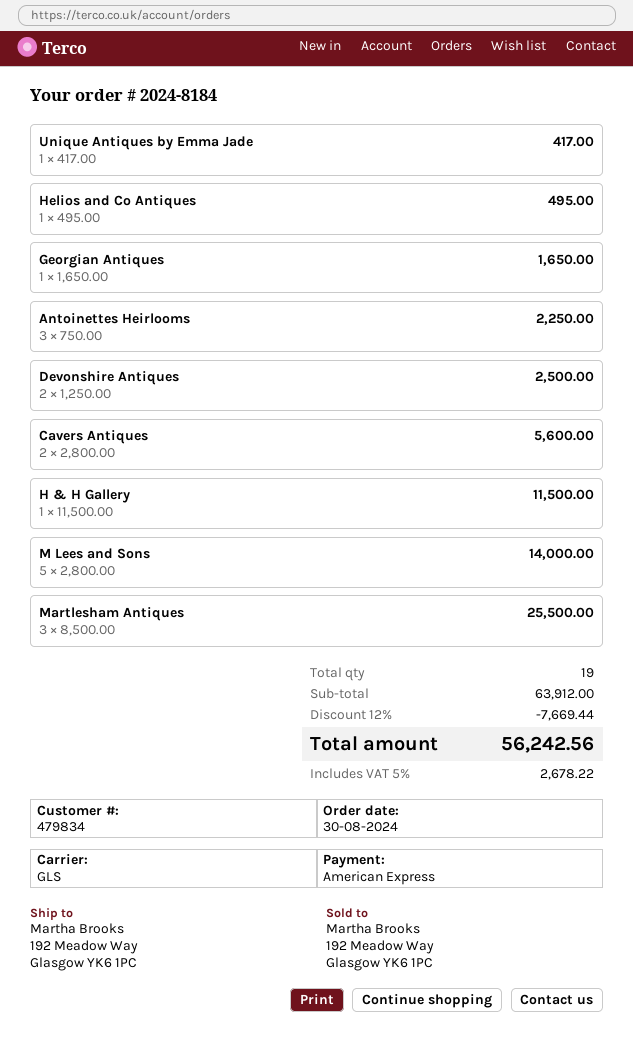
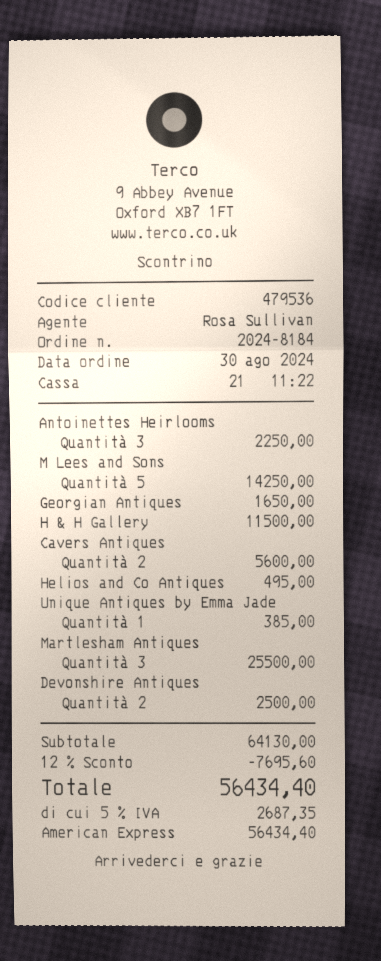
customer number: 479834 -> 479536
Unique Antiques by Emma Jade: 1 for 417.00 -> 1 for 385.00
M Lees and Sons: 5 for 14000.00 -> 5 for 14250.00
subtotal: 63912.00 -> 64130.00
discount: 12% = 7669.44 -> 12% = 7695.60
tax: 5% = 2678.22 -> 5% = 2687.35
total: 56242.56 -> 56434.40

